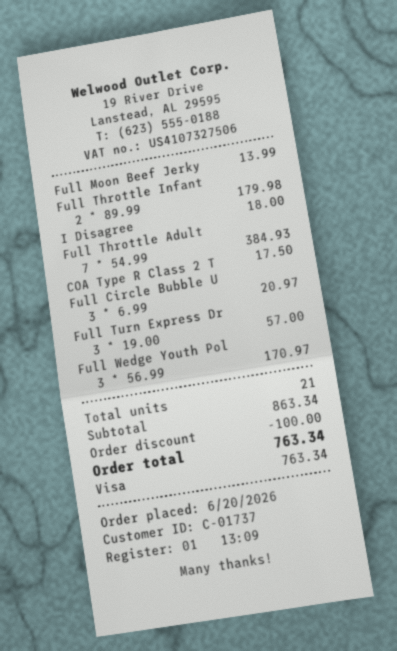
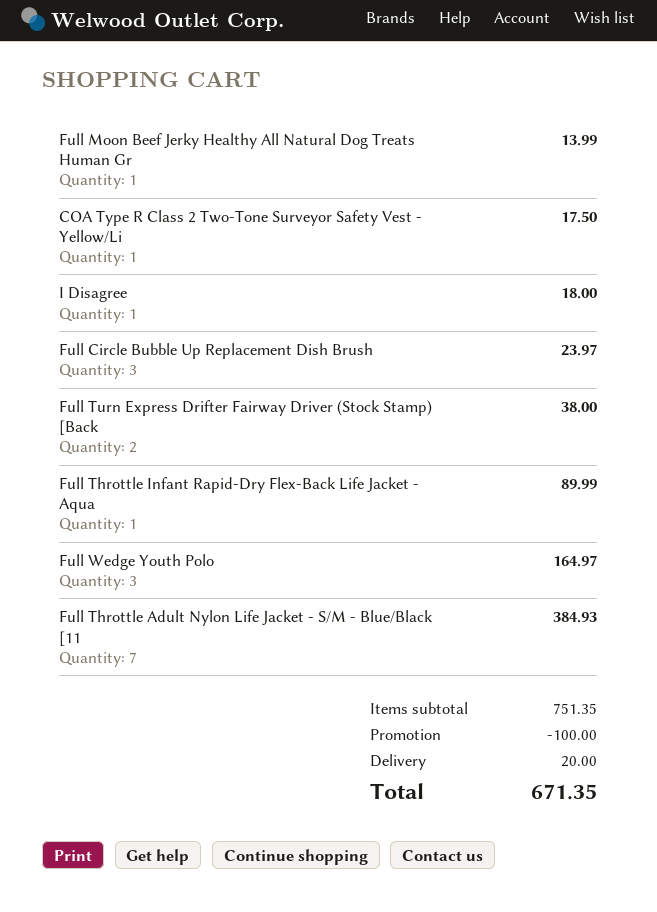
Full Throttle Infant: 2 for 179.98 -> 1 for 89.99
Full Circle Bubble U: 3 for 20.97 -> 3 for 23.97
Full Turn Express Dr: 3 for 57.00 -> 2 for 38.00
Full Wedge Youth Pol: 3 for 170.97 -> 3 for 164.97
subtotal: 863.34 -> 751.35
shipping: none -> 20.00
total: 763.34 -> 671.35

